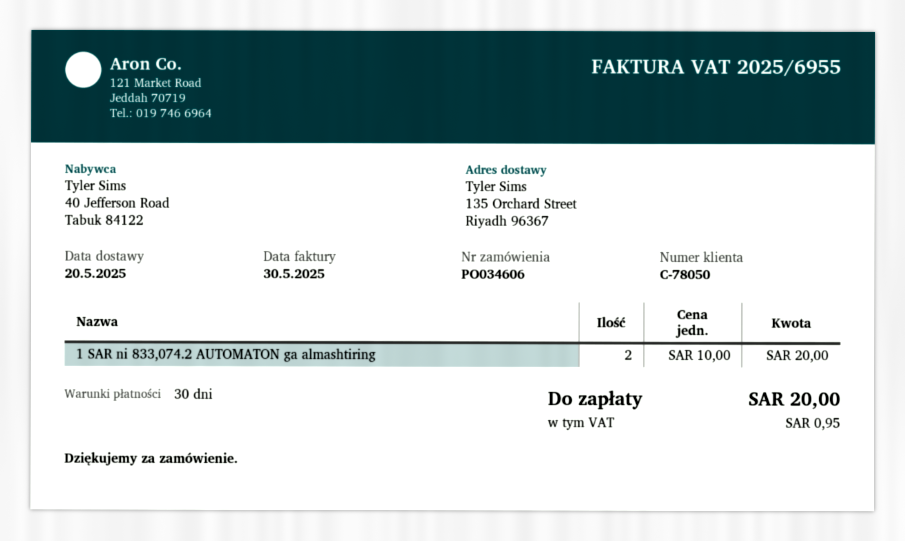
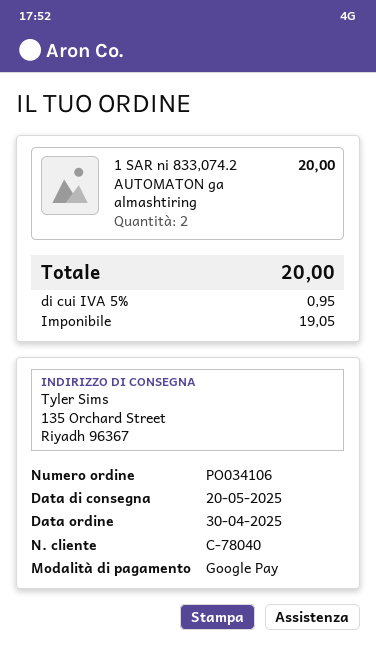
order number: PO034606 -> PO034106
customer number: C-78050 -> C-78040

